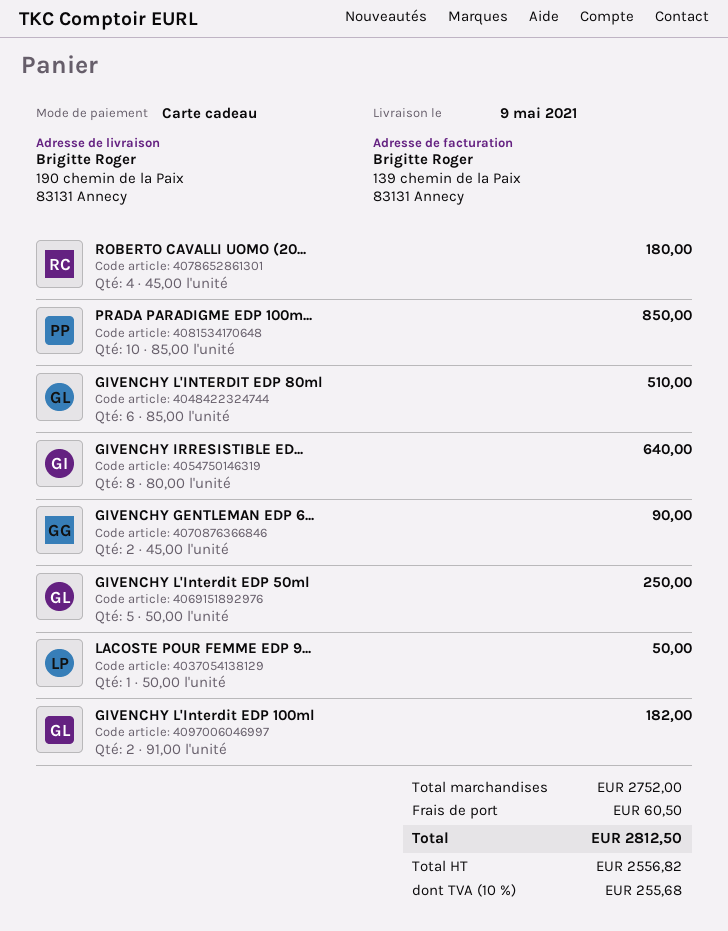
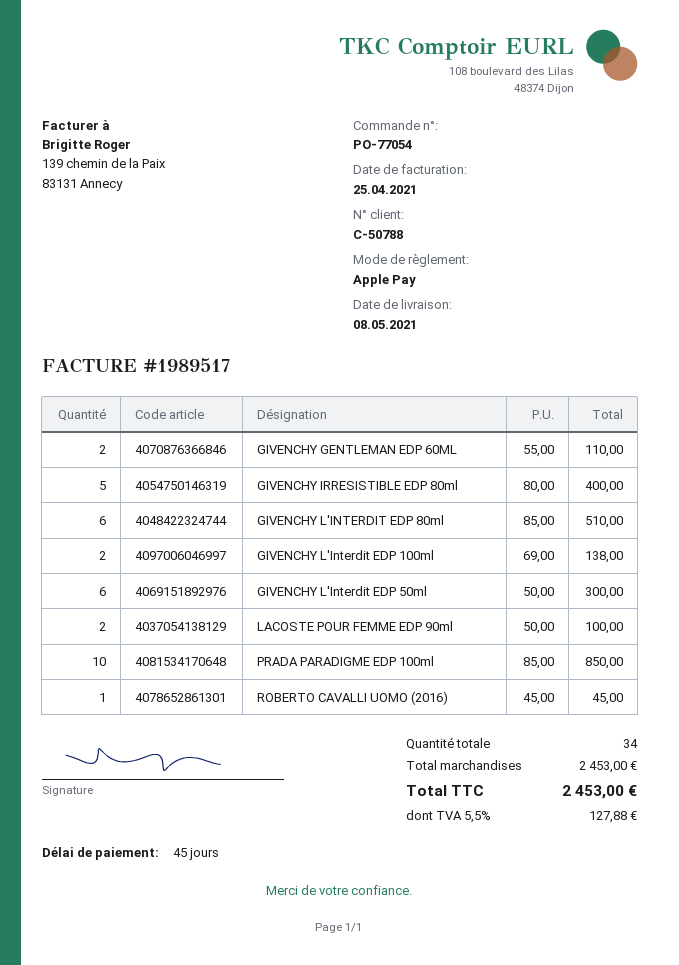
delivery date: 2021-05-09 -> 2021-05-08
payment method: gift card -> Apple Pay
ROBERTO CAVALLI UOMO (20...: 4 x 45.00 = 180.00 -> 1 x 45.00 = 45.00
GIVENCHY IRRESISTIBLE ED...: 8 x 80.00 = 640.00 -> 5 x 80.00 = 400.00
GIVENCHY GENTLEMAN EDP 6...: 2 x 45.00 = 90.00 -> 2 x 55.00 = 110.00
GIVENCHY L'Interdit EDP 50ml: 5 x 50.00 = 250.00 -> 6 x 50.00 = 300.00
LACOSTE POUR FEMME EDP 9...: 1 x 50.00 = 50.00 -> 2 x 50.00 = 100.00
GIVENCHY L'Interdit EDP 100ml: 2 x 91.00 = 182.00 -> 2 x 69.00 = 138.00
subtotal: 2752.00 -> 2453.00
shipping: 60.50 -> none
tax: 10% = 255.68 -> 5.5% = 127.88
total: 2812.50 -> 2453.00

